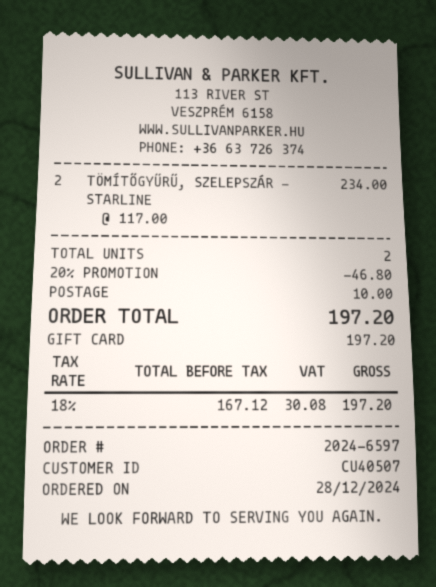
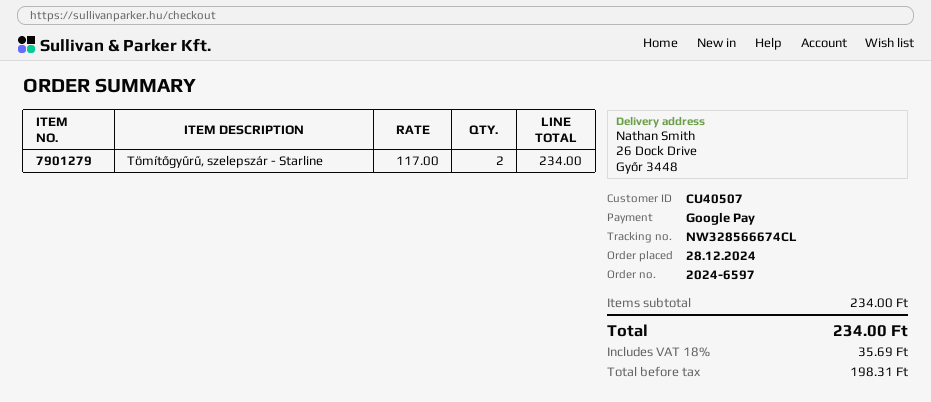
payment method: gift card -> Google Pay
discount: 20% = 46.80 -> none
shipping: 10.00 -> none
net: 167.12 -> 198.31
tax: 18% = 30.08 -> 18% = 35.69
total: 197.20 -> 234.00

